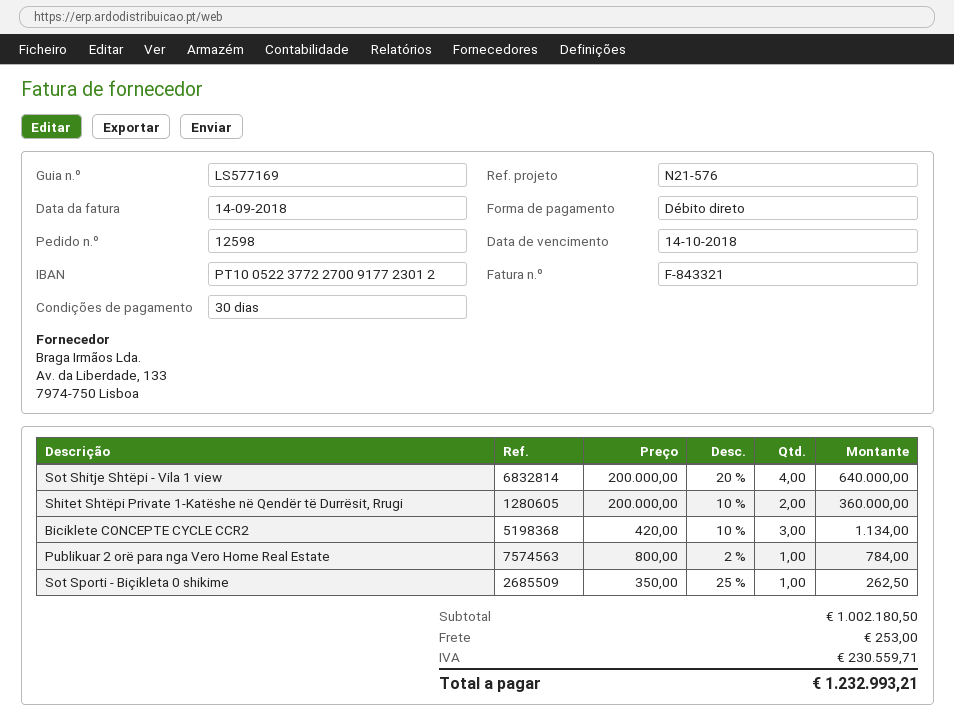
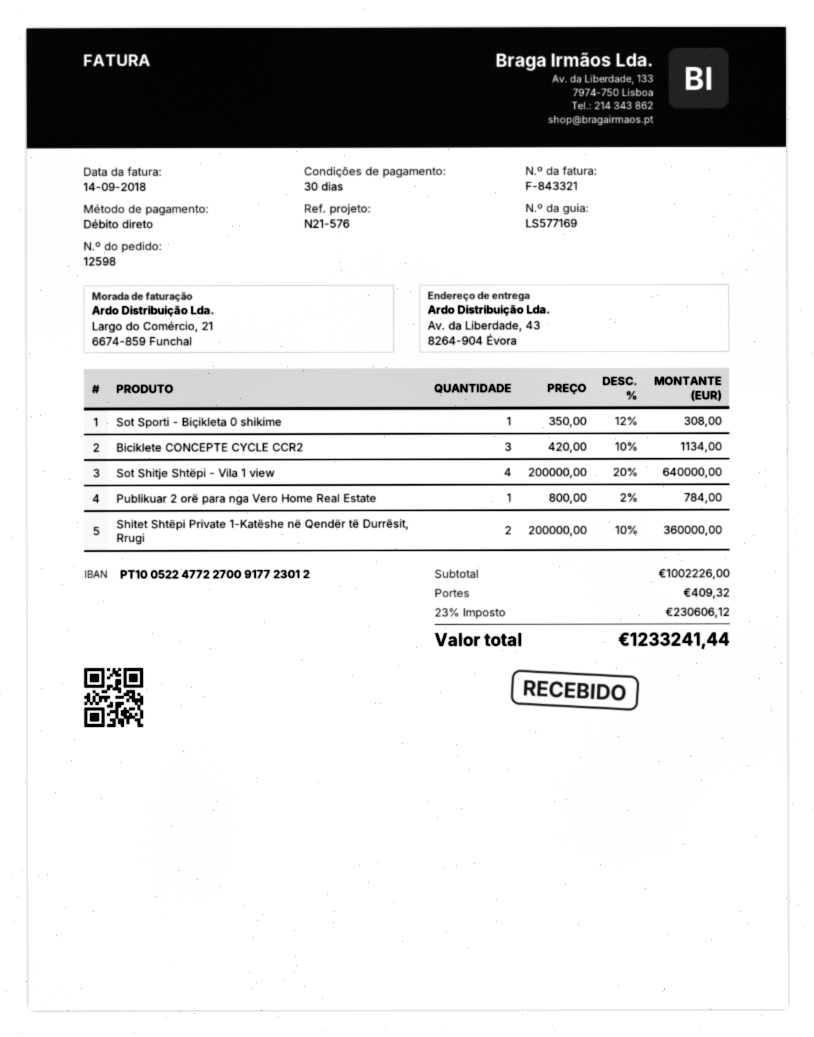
bank account: PT10052237722700917723012 -> PT10052247722700917723012
Sot Sporti - Biçikleta 0 shikime: 1 x 350.00 - 25% = 262.50 -> 1 x 350.00 - 12% = 308.00
subtotal: 1002180.50 -> 1002226.00
shipping: 253.00 -> 409.32
tax: 230559.71 -> 230606.12
total: 1232993.21 -> 1233241.44

